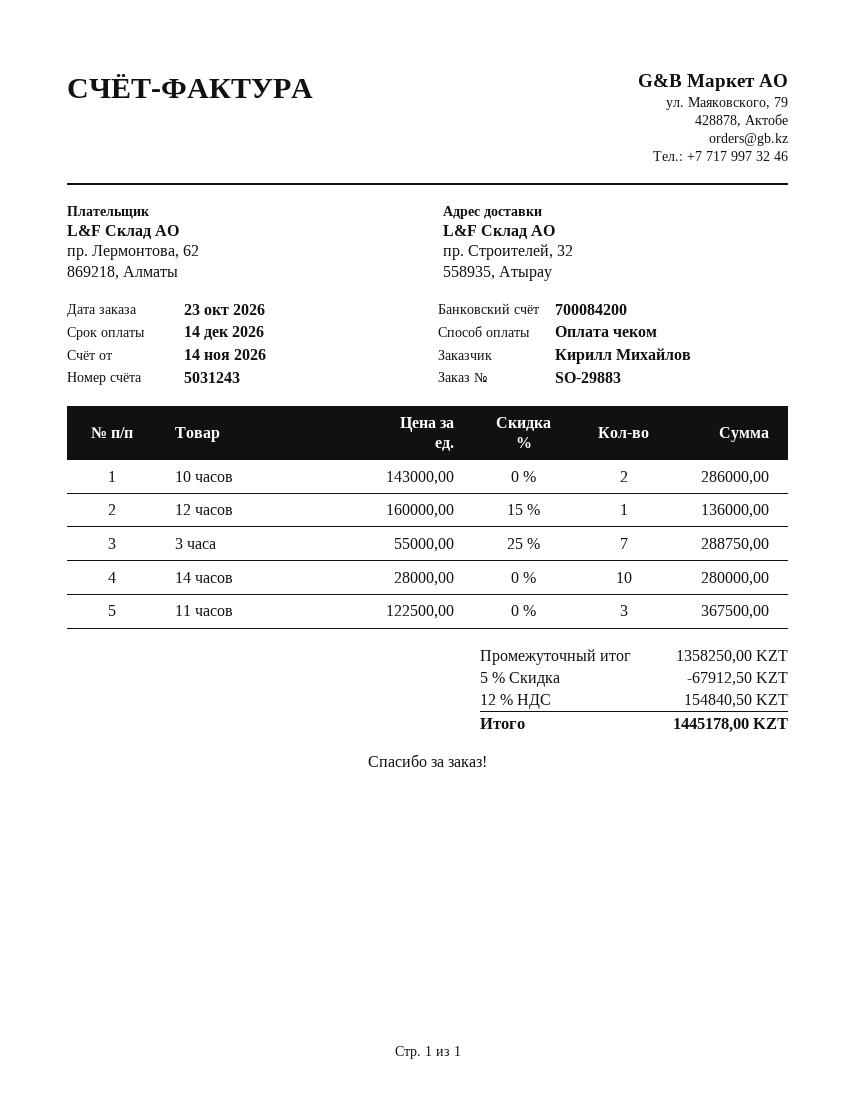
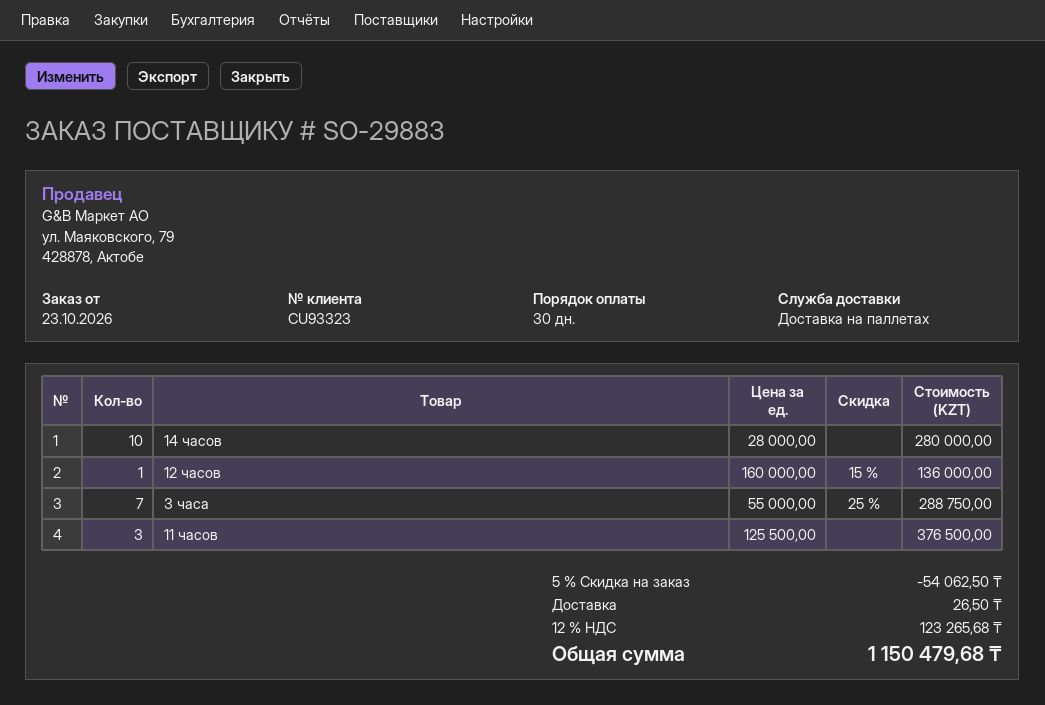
10 часов: 2 x 143000.00 = 286000.00 -> none
11 часов: 3 x 122500.00 = 367500.00 -> 3 x 125500.00 = 376500.00
discount: 5% = 67912.50 -> 5% = 54062.50
shipping: none -> 26.50
tax: 12% = 154840.50 -> 12% = 123265.68
total: 1445178.00 -> 1150479.68

